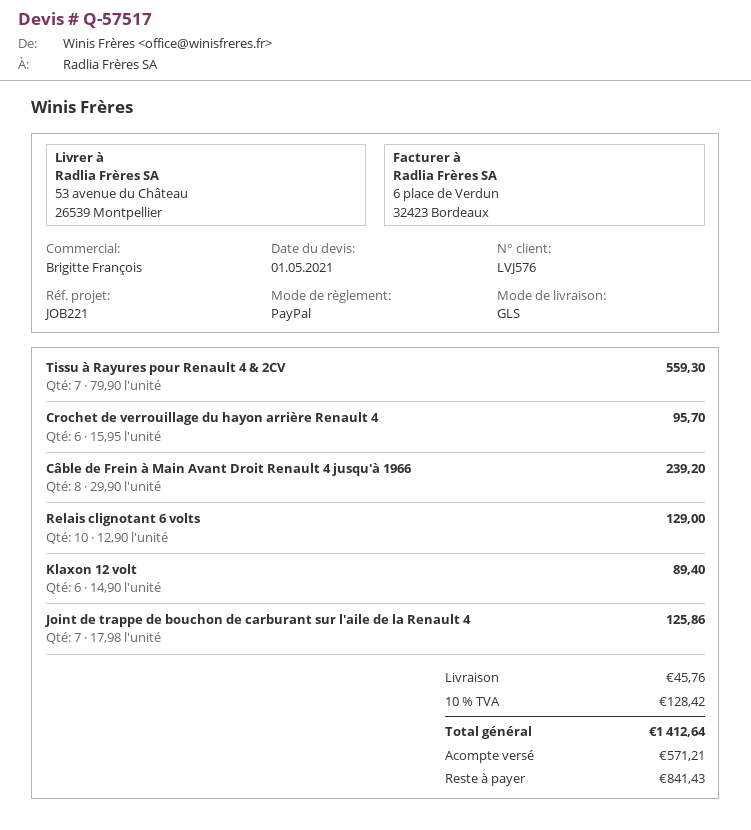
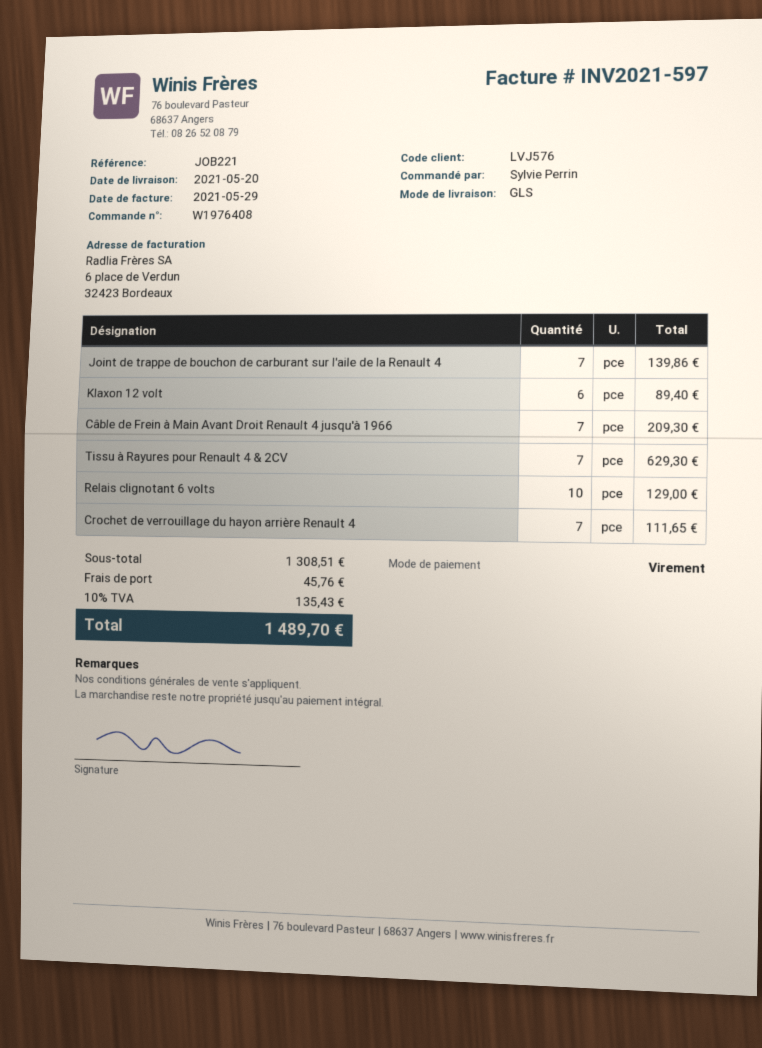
payment method: PayPal -> bank transfer
Tissu à Rayures pour Renault 4 & 2CV: 7 for 559.30 -> 7 for 629.30
Crochet de verrouillage du hayon arrière Renault 4: 6 for 95.70 -> 7 for 111.65
Câble de Frein à Main Avant Droit Renault 4 jusqu'à 1966: 8 for 239.20 -> 7 for 209.30
Joint de trappe de bouchon de carburant sur l'aile de la Renault 4: 7 for 125.86 -> 7 for 139.86
tax: 10% = 128.42 -> 10% = 135.43
total: 1412.64 -> 1489.70

